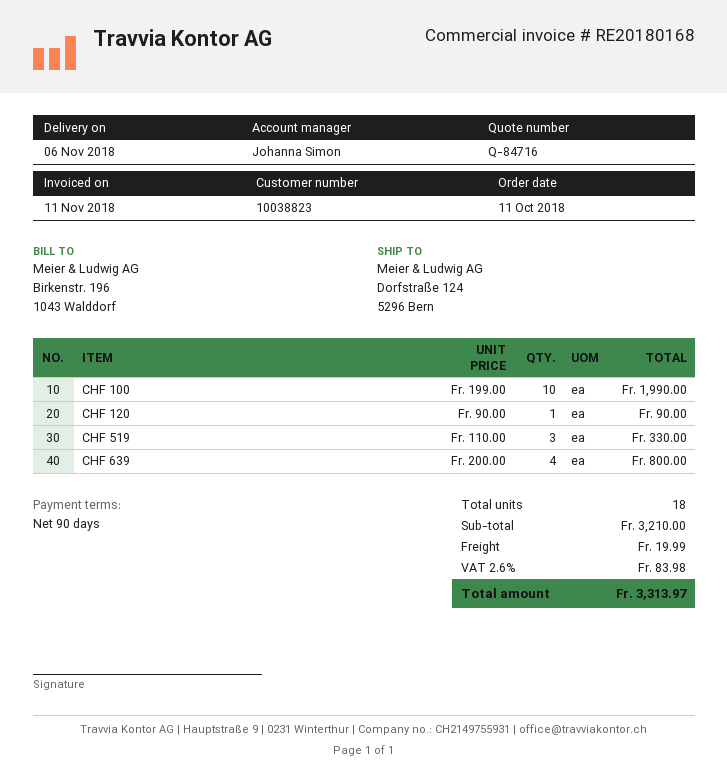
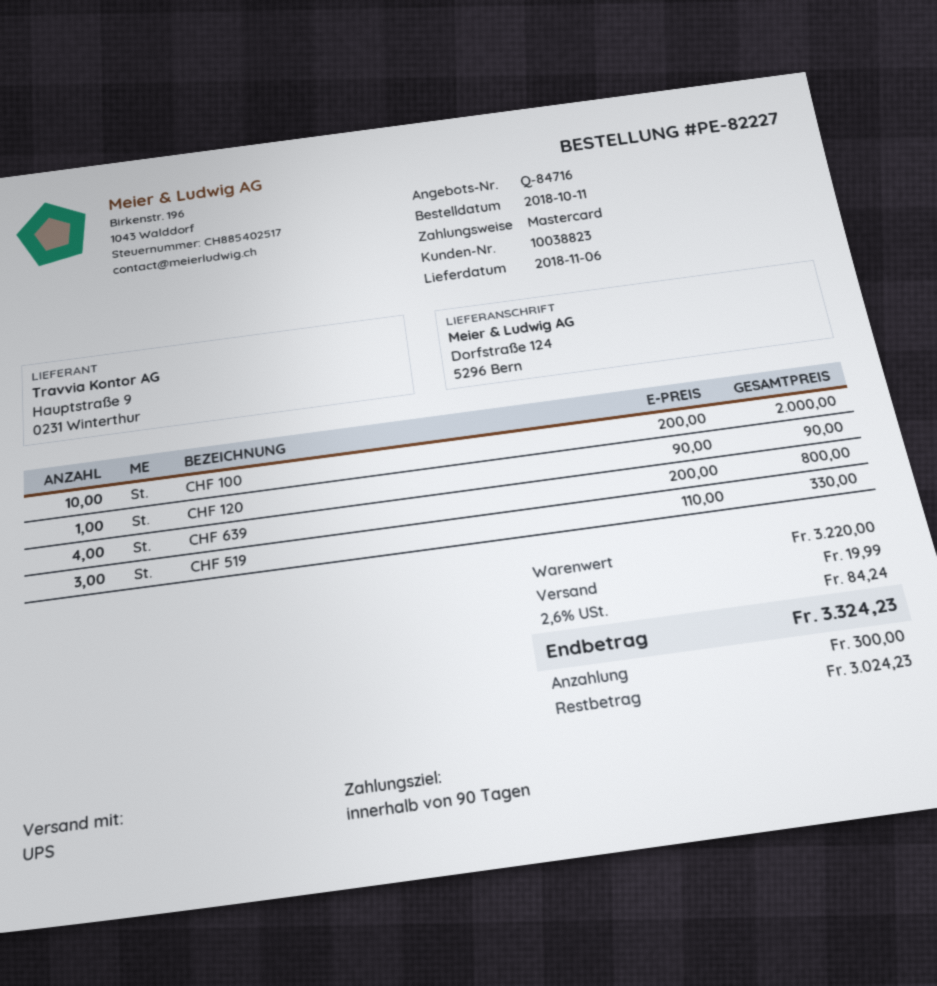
CHF 100: 10 x 199.00 = 1990.00 -> 10 x 200.00 = 2000.00
subtotal: 3210.00 -> 3220.00
tax: 2.6% = 83.98 -> 2.6% = 84.24
total: 3313.97 -> 3324.23

